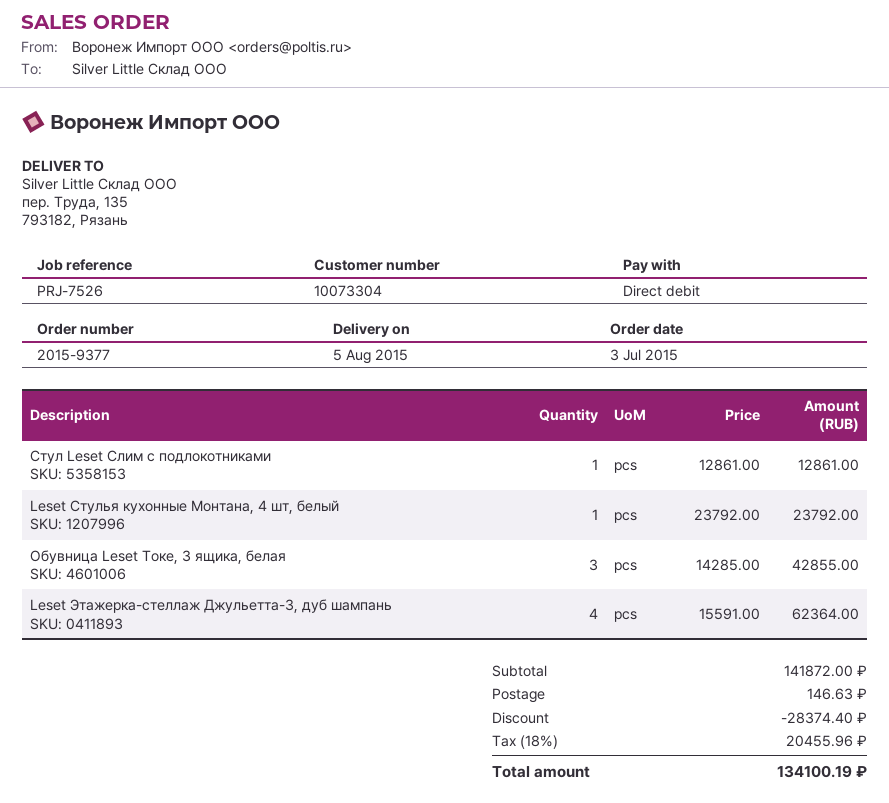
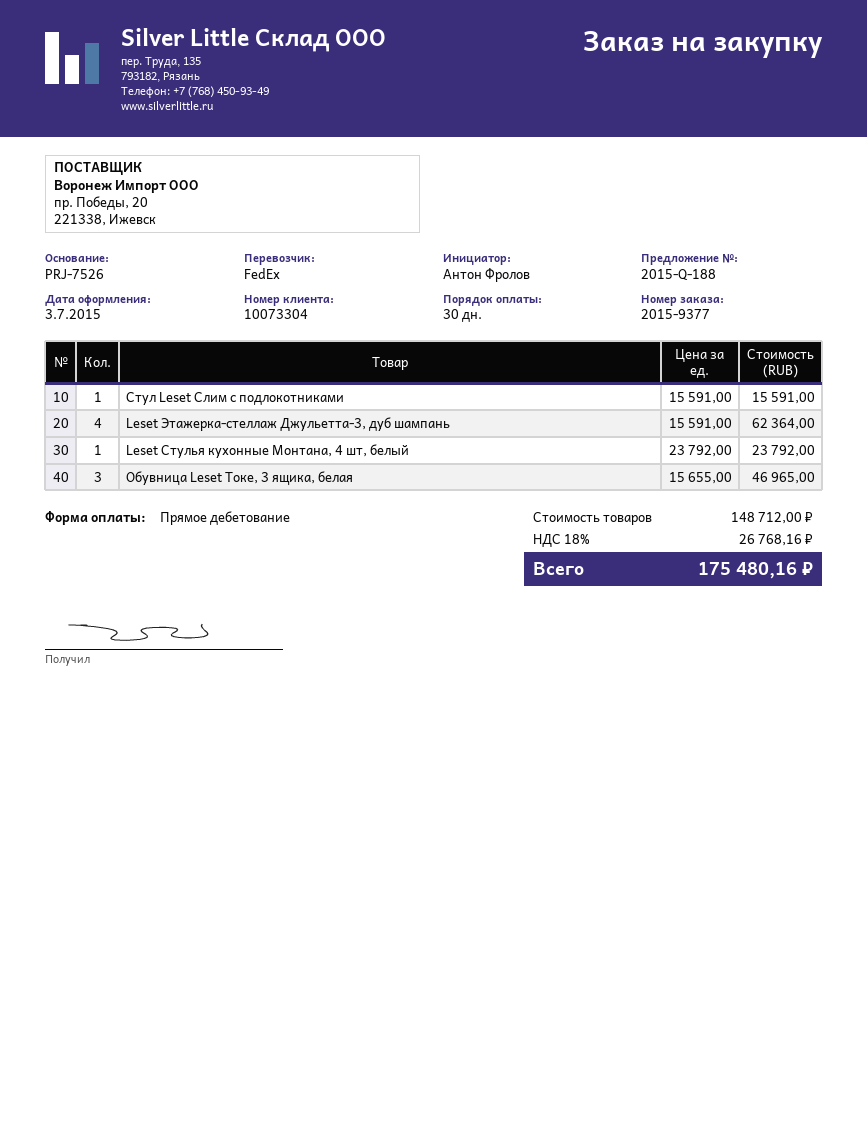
Стул Leset Слим с подлокотниками: 1 x 12861.00 = 12861.00 -> 1 x 15591.00 = 15591.00
Обувница Leset Токе, 3 ящика, белая: 3 x 14285.00 = 42855.00 -> 3 x 15655.00 = 46965.00
subtotal: 141872.00 -> 148712.00
discount: 28374.40 -> none
shipping: 146.63 -> none
tax: 18% = 20455.96 -> 18% = 26768.16
total: 134100.19 -> 175480.16

